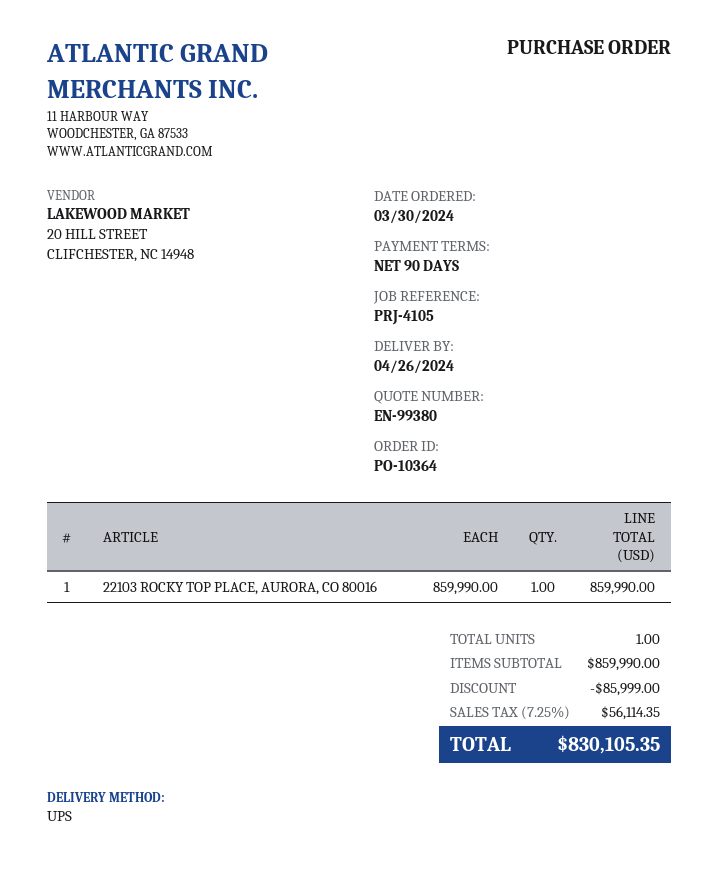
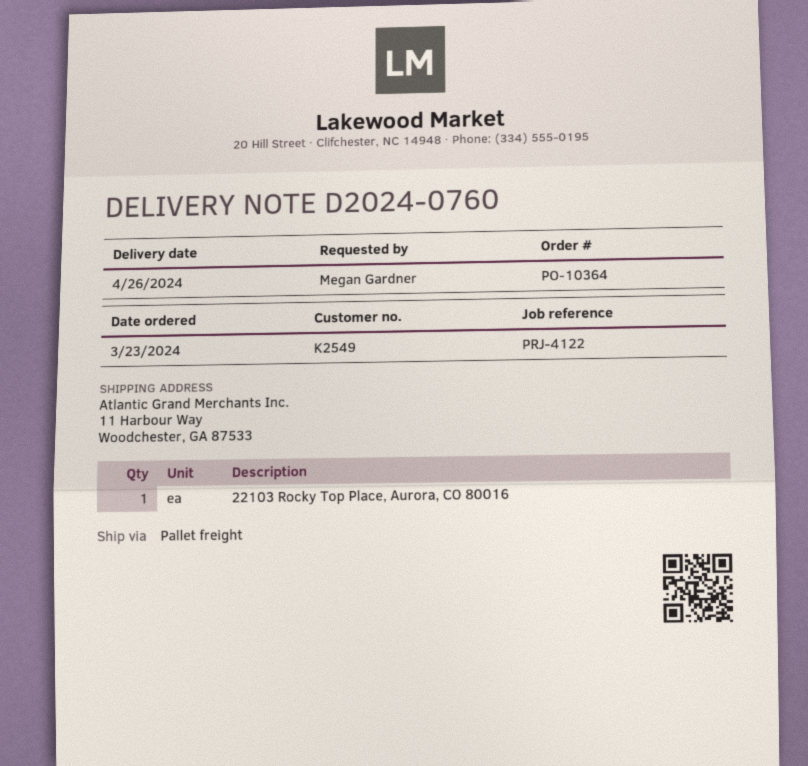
order date: 2024-03-30 -> 2024-03-23
reference: PRJ-4105 -> PRJ-4122
shipping method: UPS -> pallet freight

